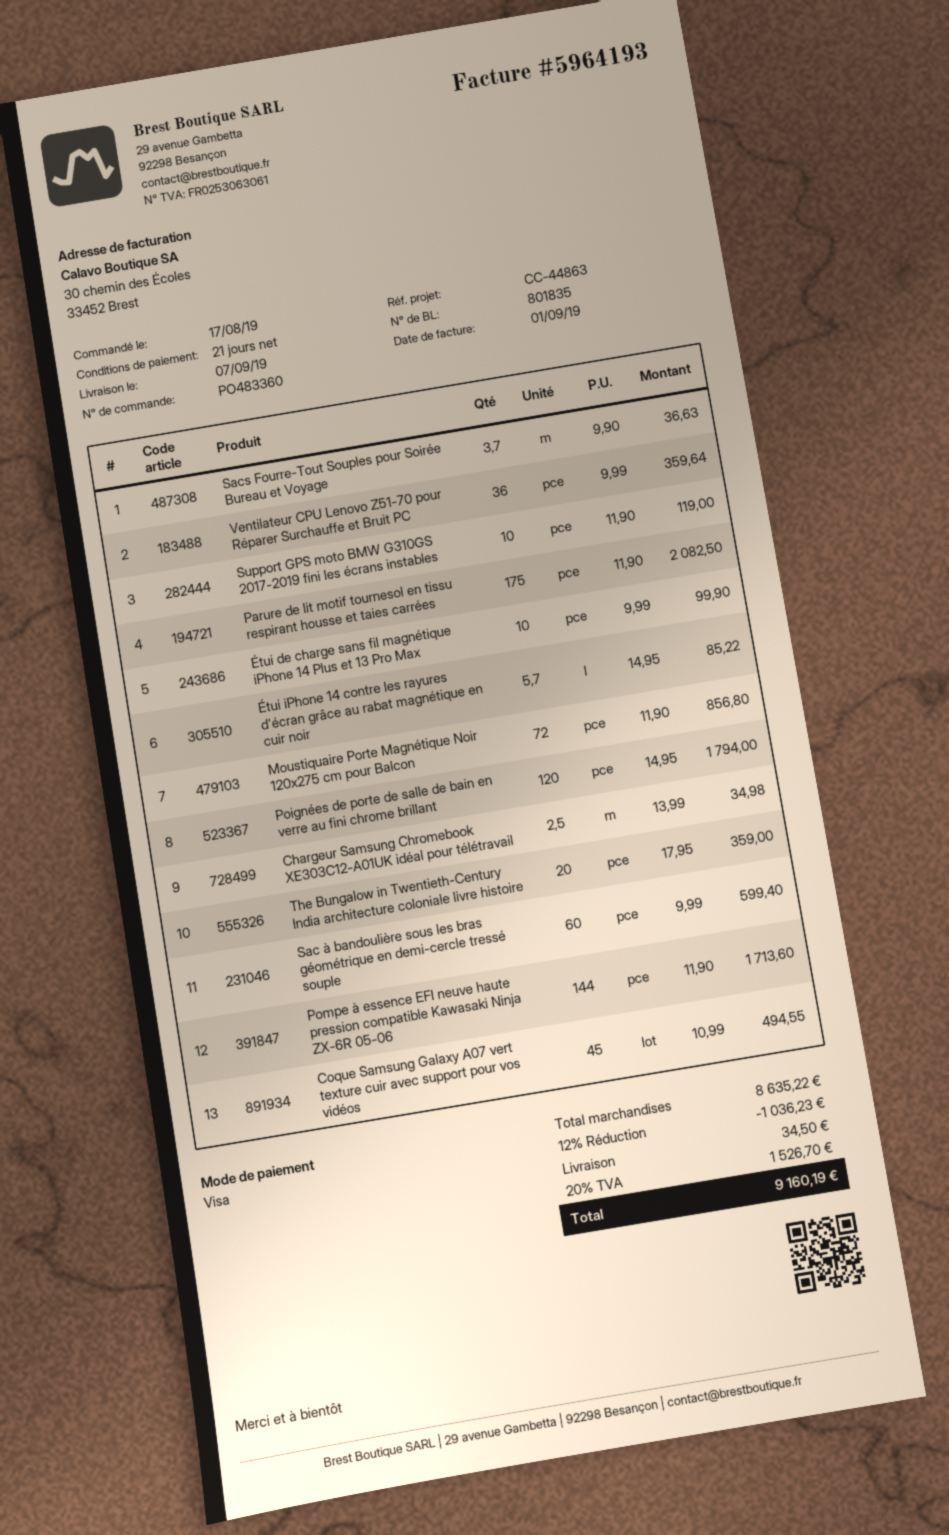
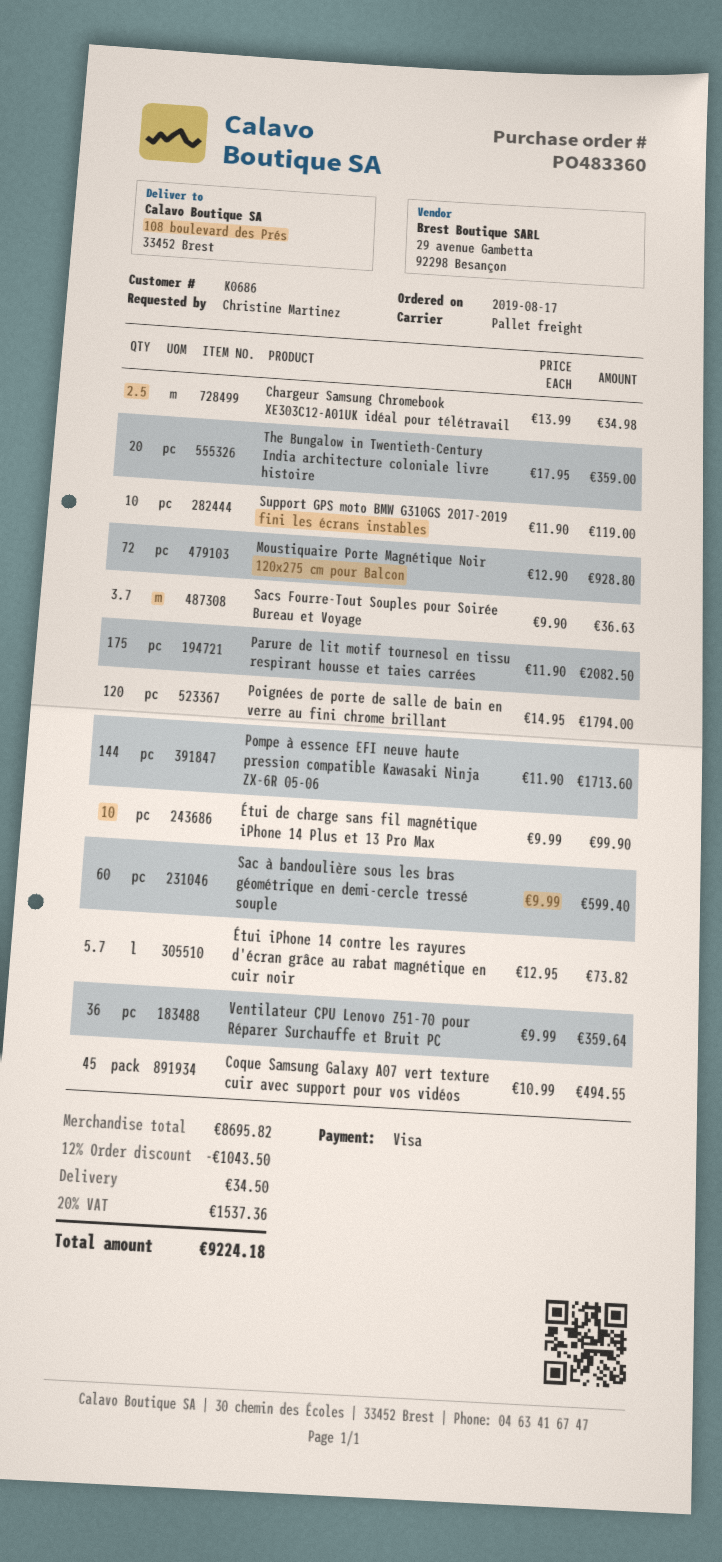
Étui iPhone 14 contre les rayures d'écran grâce au rabat magnétique en cuir noir: 5.7 x 14.95 = 85.22 -> 5.7 x 12.95 = 73.82
Moustiquaire Porte Magnétique Noir 120x275 cm pour Balcon: 72 x 11.90 = 856.80 -> 72 x 12.90 = 928.80
subtotal: 8635.22 -> 8695.82
discount: 12% = 1036.23 -> 12% = 1043.50
tax: 20% = 1526.70 -> 20% = 1537.36
total: 9160.19 -> 9224.18

